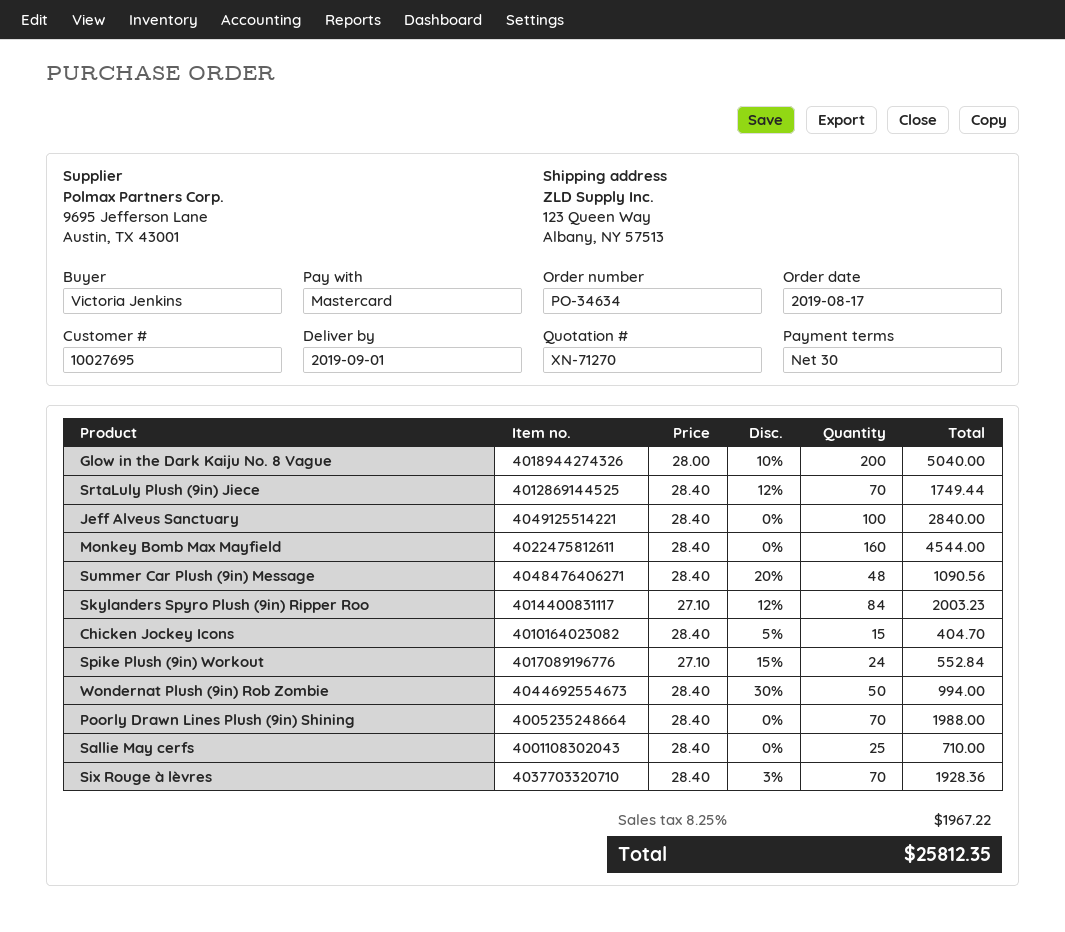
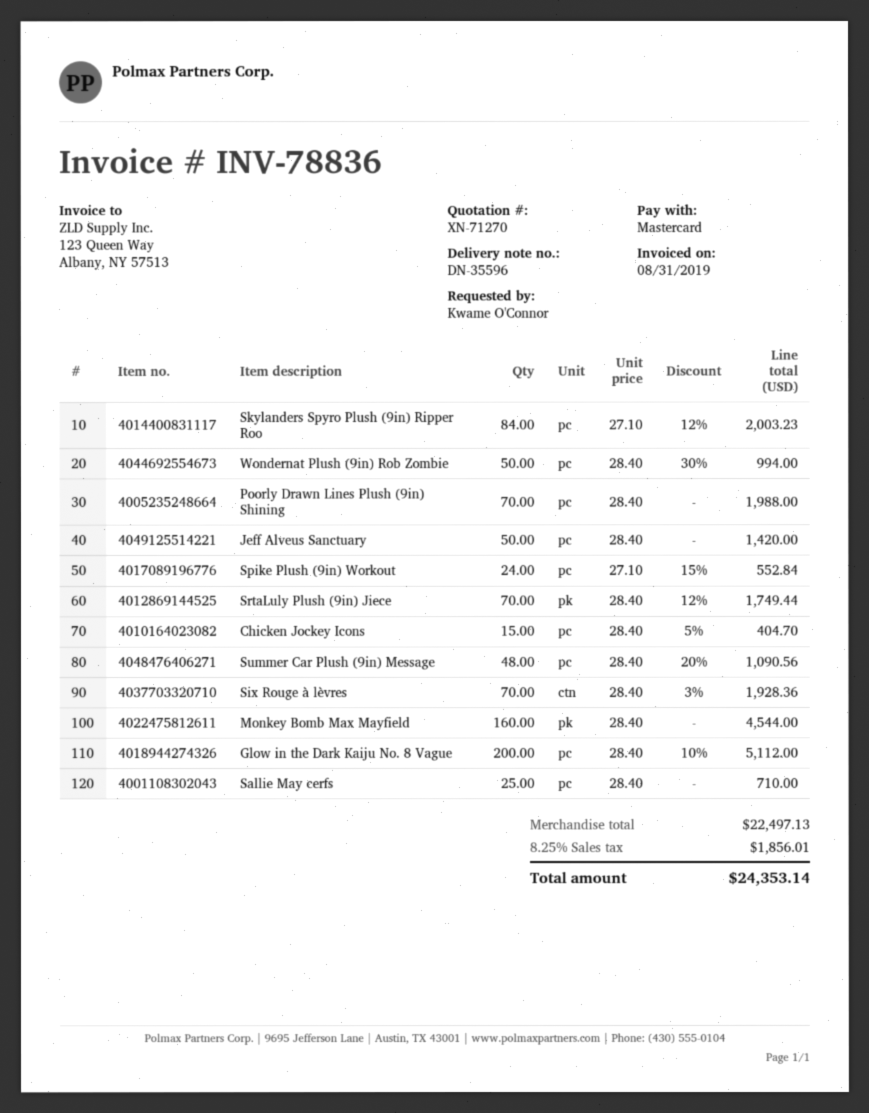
ordered by: Victoria Jenkins -> Kwame O'Connor
Glow in the Dark Kaiju No. 8 Vague: 200 x 28.00 - 10% = 5040.00 -> 200 x 28.40 - 10% = 5112.00
Jeff Alveus Sanctuary: 100 x 28.40 = 2840.00 -> 50 x 28.40 = 1420.00
tax: 8.25% = 1967.22 -> 8.25% = 1856.01
total: 25812.35 -> 24353.14

